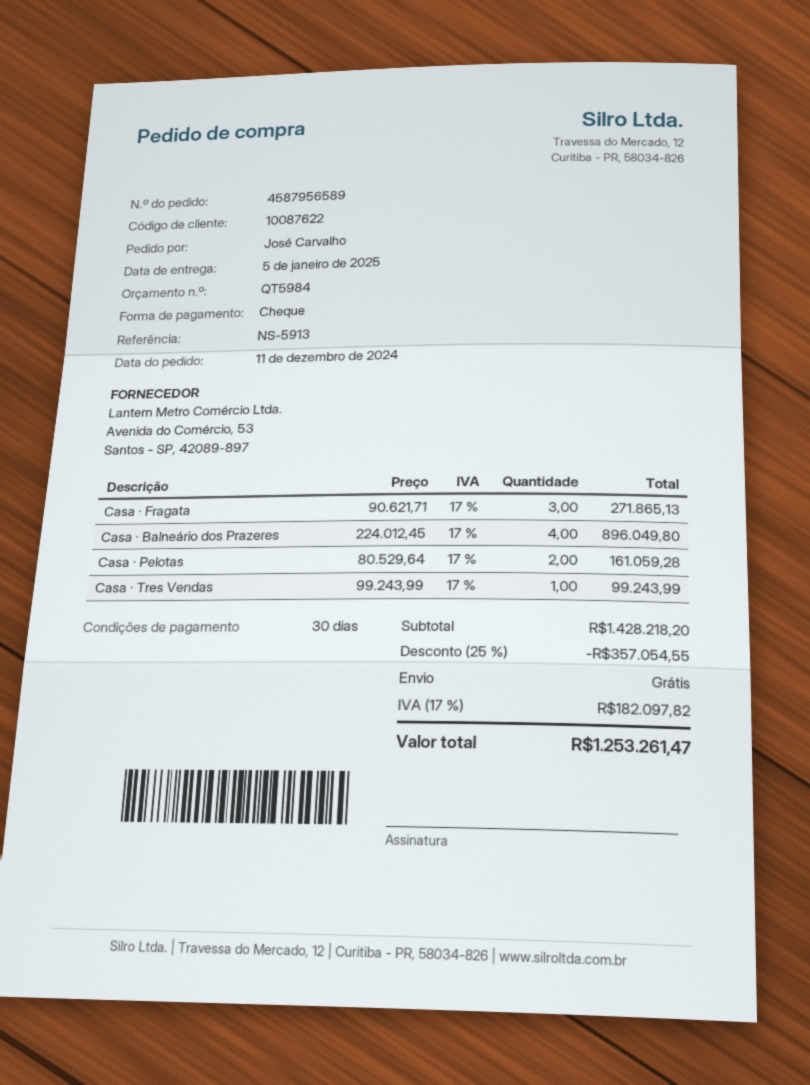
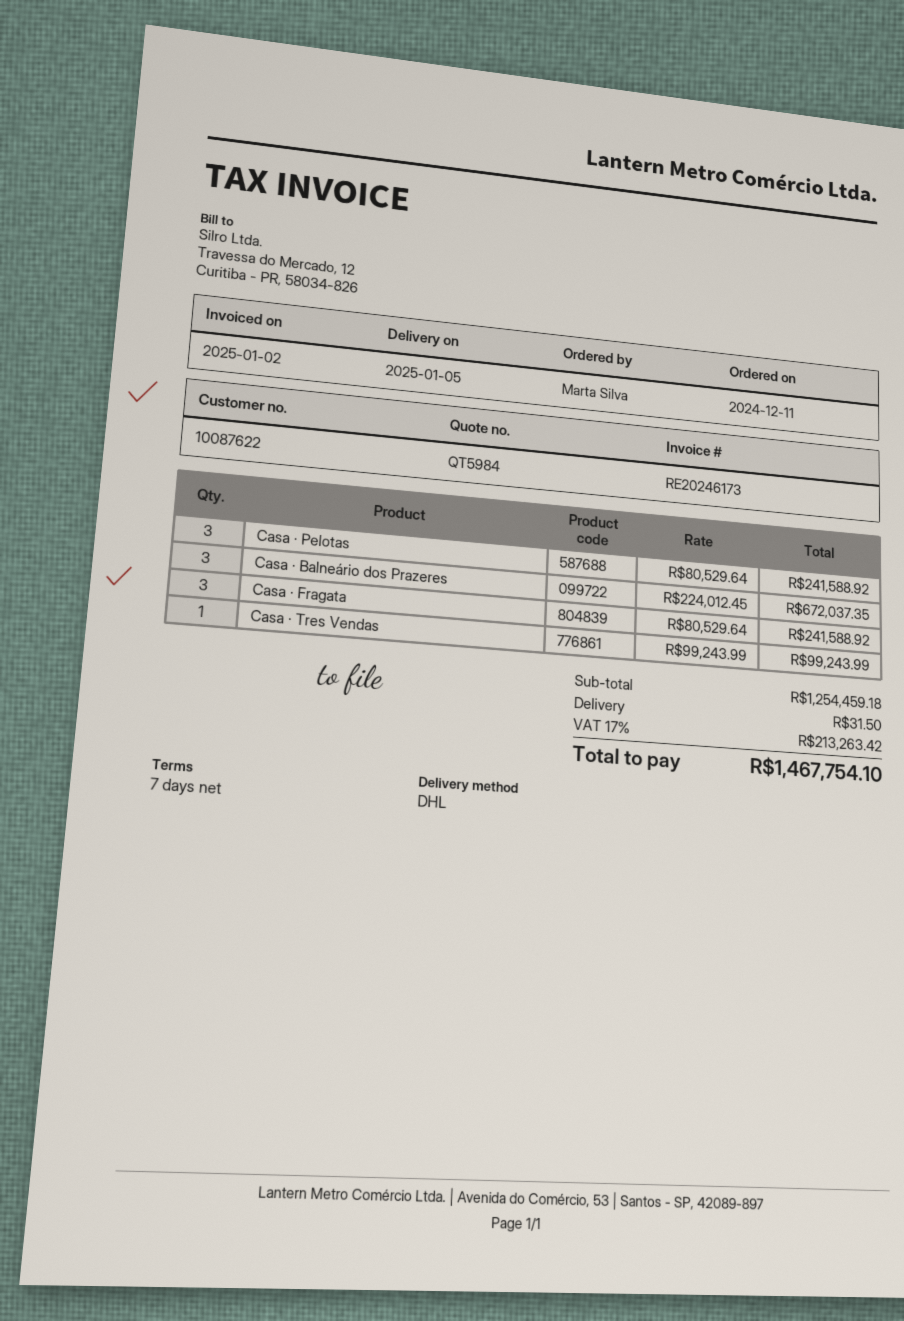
payment terms: 30 days -> 7 days
ordered by: José Carvalho -> Marta Silva
Casa · Fragata: 3 x 90621.71 = 271865.13 -> 3 x 80529.64 = 241588.92
Casa · Balneário dos Prazeres: 4 x 224012.45 = 896049.80 -> 3 x 224012.45 = 672037.35
Casa · Pelotas: 2 x 80529.64 = 161059.28 -> 3 x 80529.64 = 241588.92
subtotal: 1428218.20 -> 1254459.18
discount: 25% = 357054.55 -> none
shipping: 0.00 -> 31.50
tax: 17% = 182097.82 -> 17% = 213263.42
total: 1253261.47 -> 1467754.10

